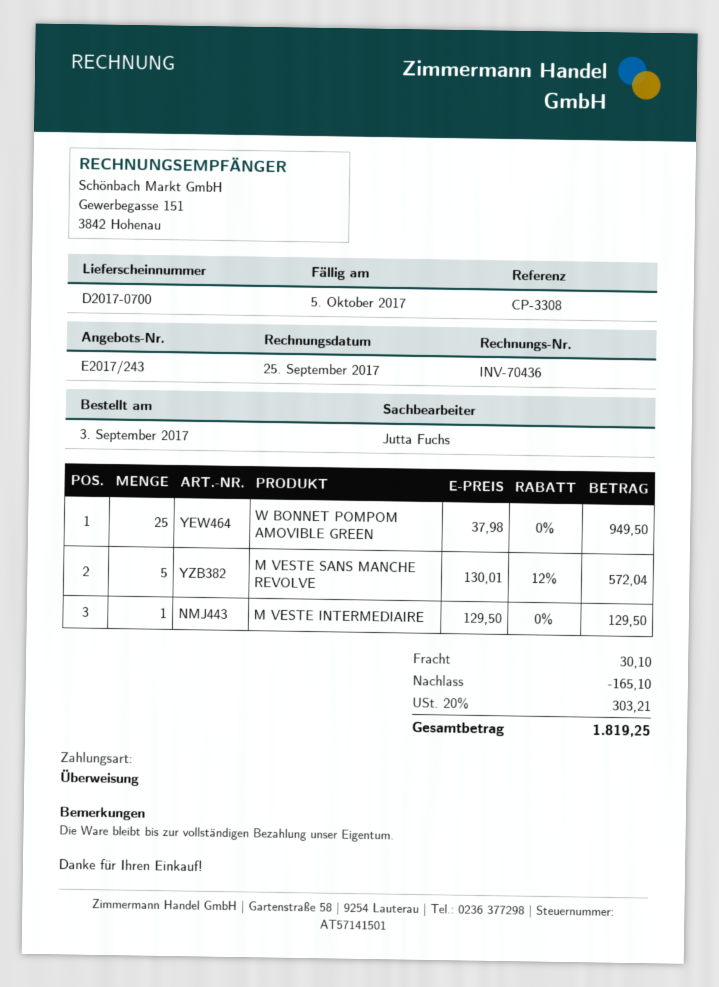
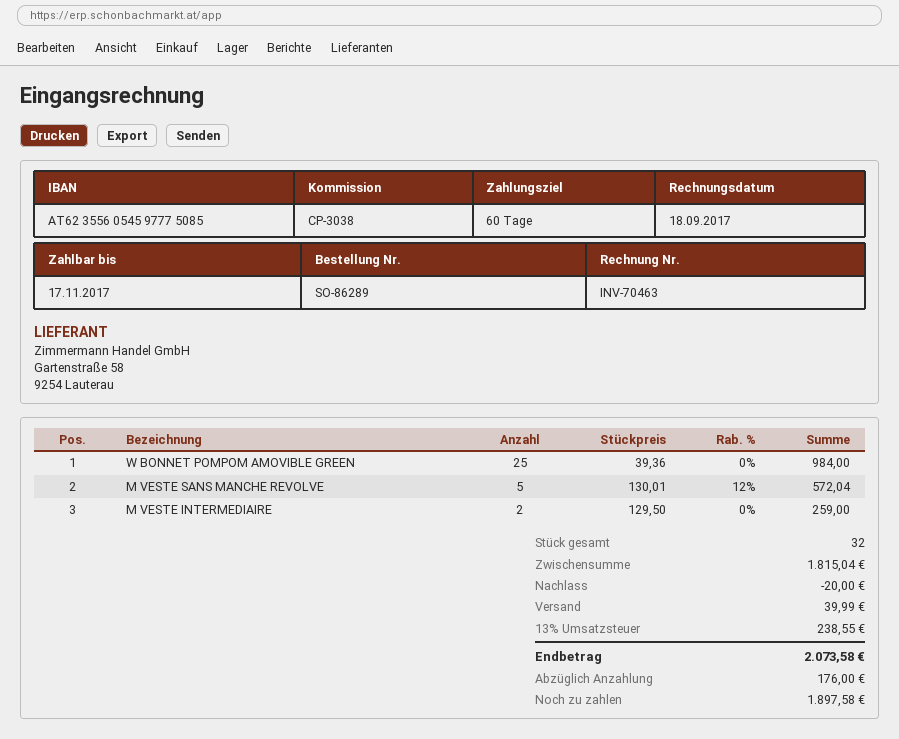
invoice number: INV-70436 -> INV-70463
invoice date: 2017-09-25 -> 2017-09-18
due date: 2017-10-05 -> 2017-11-17
reference: CP-3308 -> CP-3038
W BONNET POMPOM AMOVIBLE GREEN: 25 x 37.98 = 949.50 -> 25 x 39.36 = 984.00
M VESTE INTERMEDIAIRE: 1 x 129.50 = 129.50 -> 2 x 129.50 = 259.00
discount: 165.10 -> 20.00
shipping: 30.10 -> 39.99
tax: 20% = 303.21 -> 13% = 238.55
total: 1819.25 -> 2073.58

